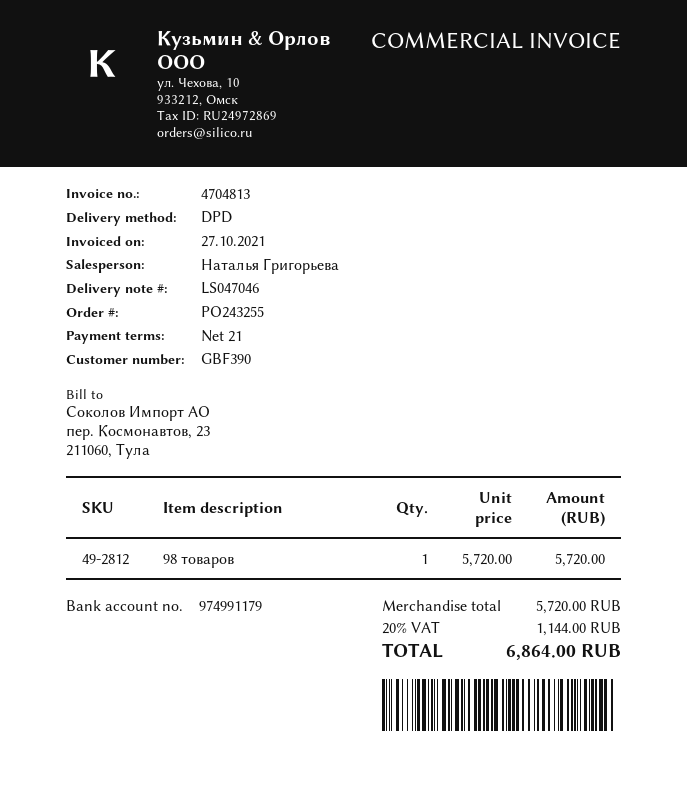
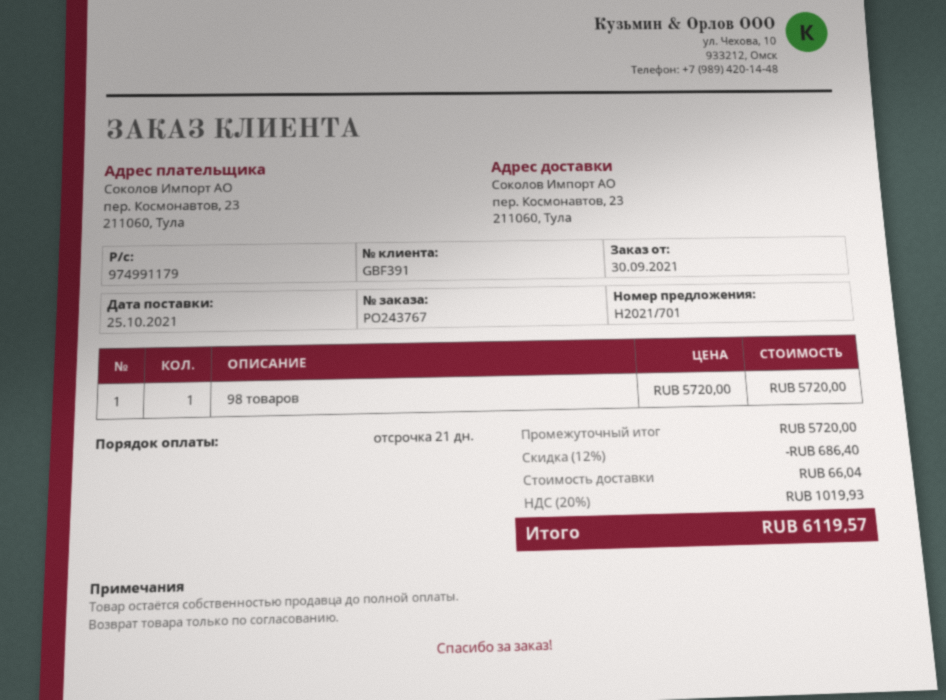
order number: PO243255 -> PO243767
customer number: GBF390 -> GBF391
discount: none -> 12% = 686.40
shipping: none -> 66.04
tax: 20% = 1144.00 -> 20% = 1019.93
total: 6864.00 -> 6119.57

